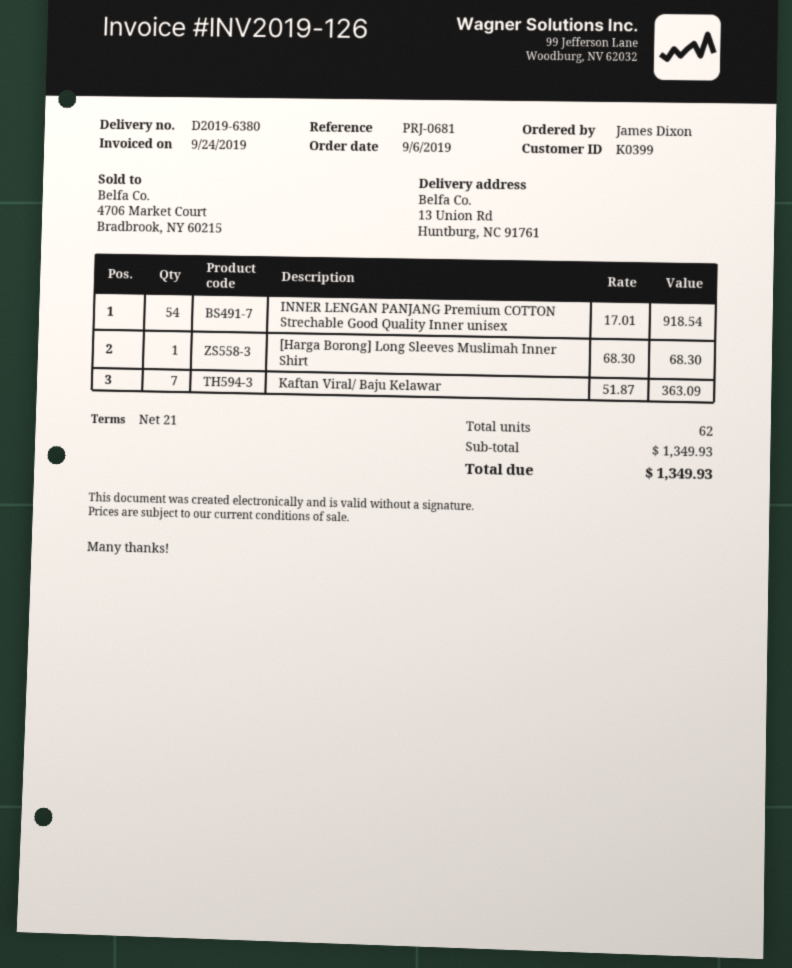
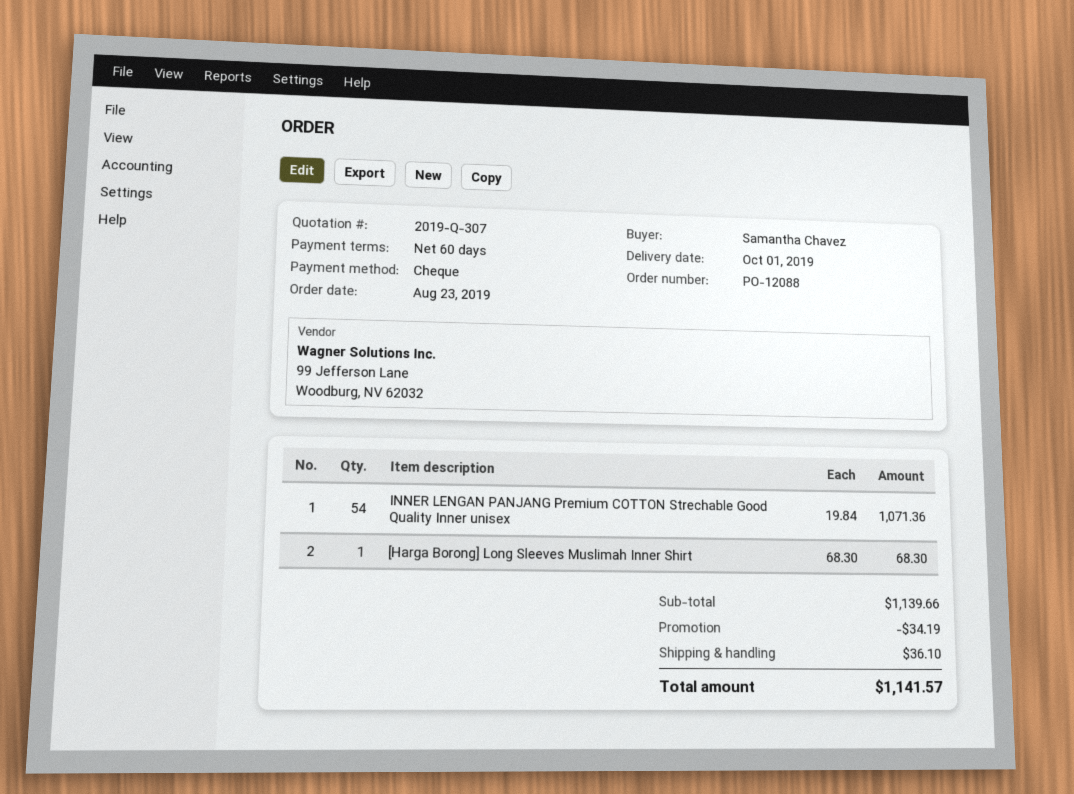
order date: 2019-09-06 -> 2019-08-23
payment terms: 21 days -> 60 days
ordered by: James Dixon -> Samantha Chavez
INNER LENGAN PANJANG Premium COTTON Strechable Good Quality Inner unisex: 54 x 17.01 = 918.54 -> 54 x 19.84 = 1071.36
Kaftan Viral/ Baju Kelawar: 7 x 51.87 = 363.09 -> none
subtotal: 1349.93 -> 1139.66
discount: none -> 34.19
shipping: none -> 36.10
total: 1349.93 -> 1141.57

